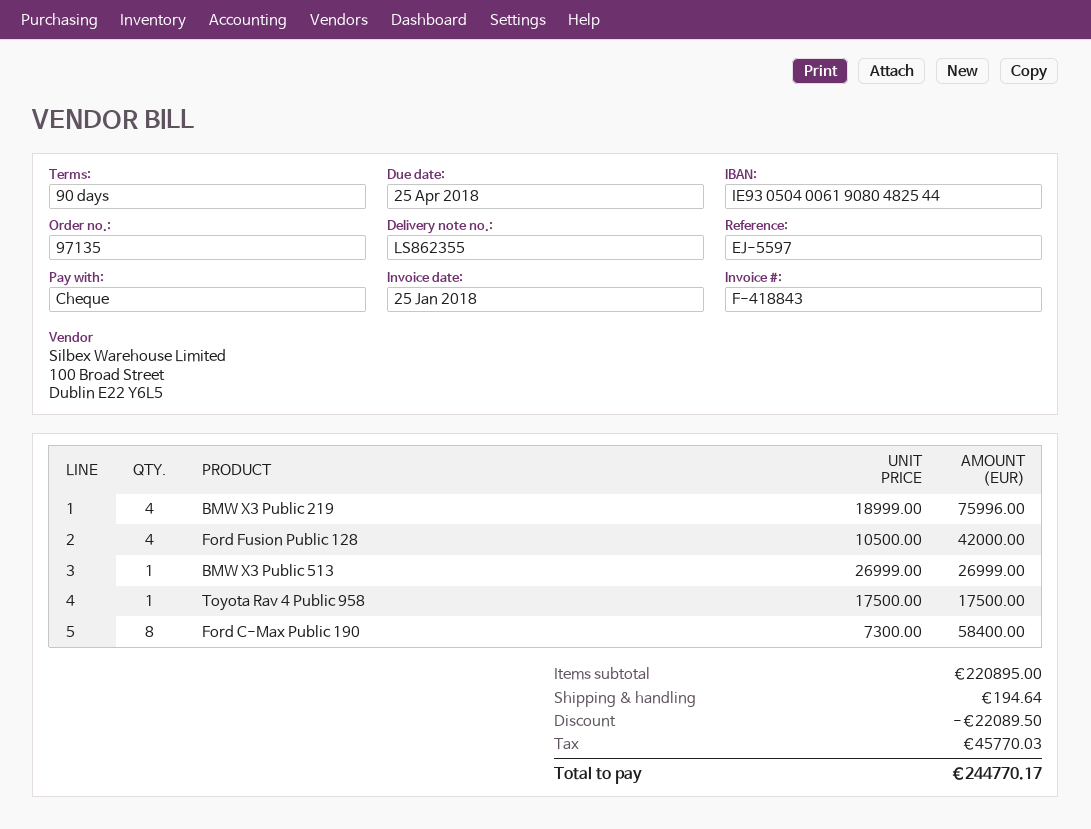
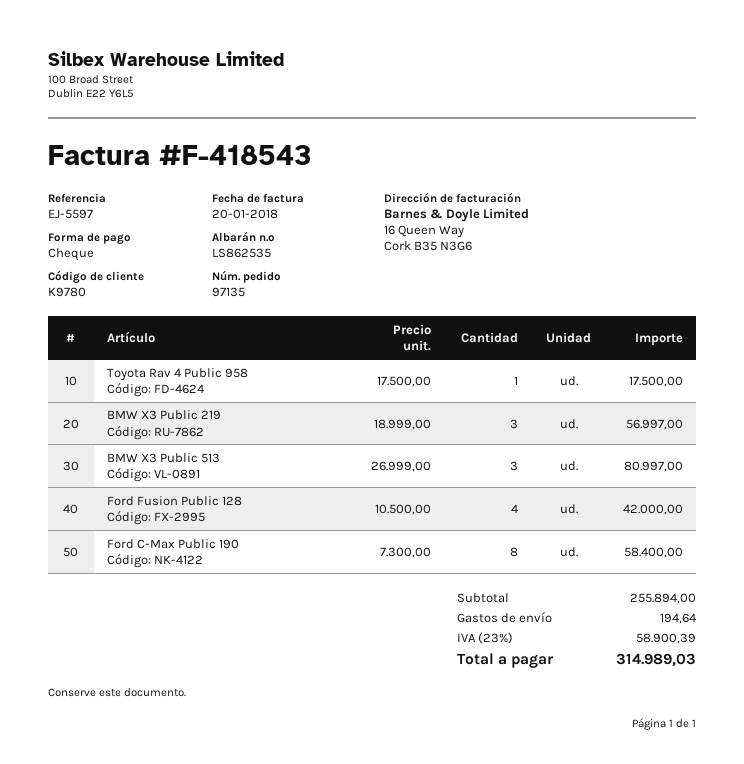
delivery note number: LS862355 -> LS862535
invoice number: F-418843 -> F-418543
invoice date: 2018-01-25 -> 2018-01-20
BMW X3 Public 219: 4 x 18999.00 = 75996.00 -> 3 x 18999.00 = 56997.00
BMW X3 Public 513: 1 x 26999.00 = 26999.00 -> 3 x 26999.00 = 80997.00
subtotal: 220895.00 -> 255894.00
discount: 22089.50 -> none
tax: 45770.03 -> 58900.39
total: 244770.17 -> 314989.03

